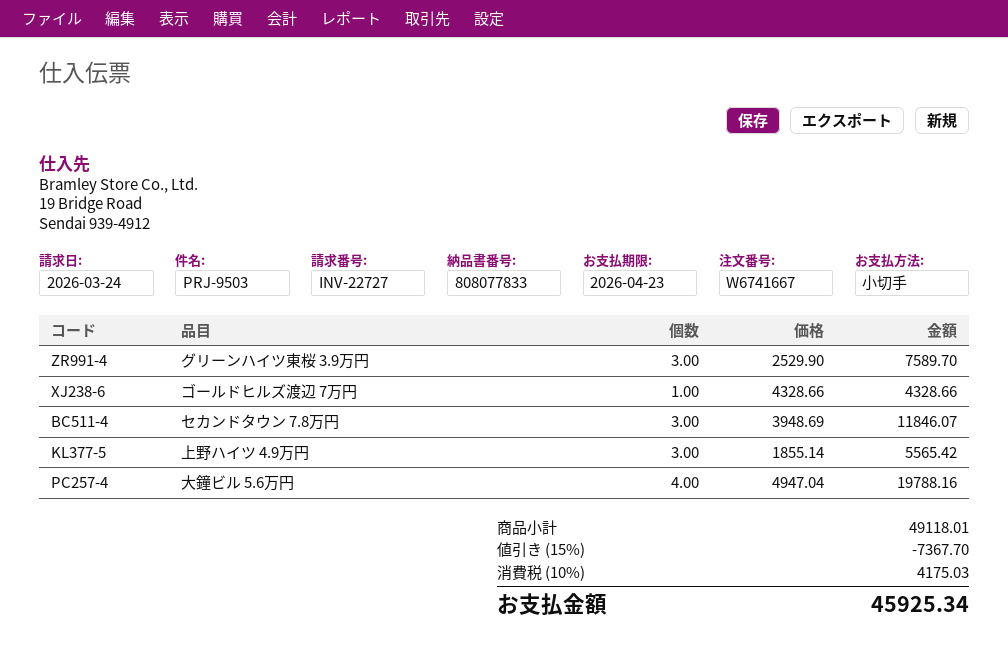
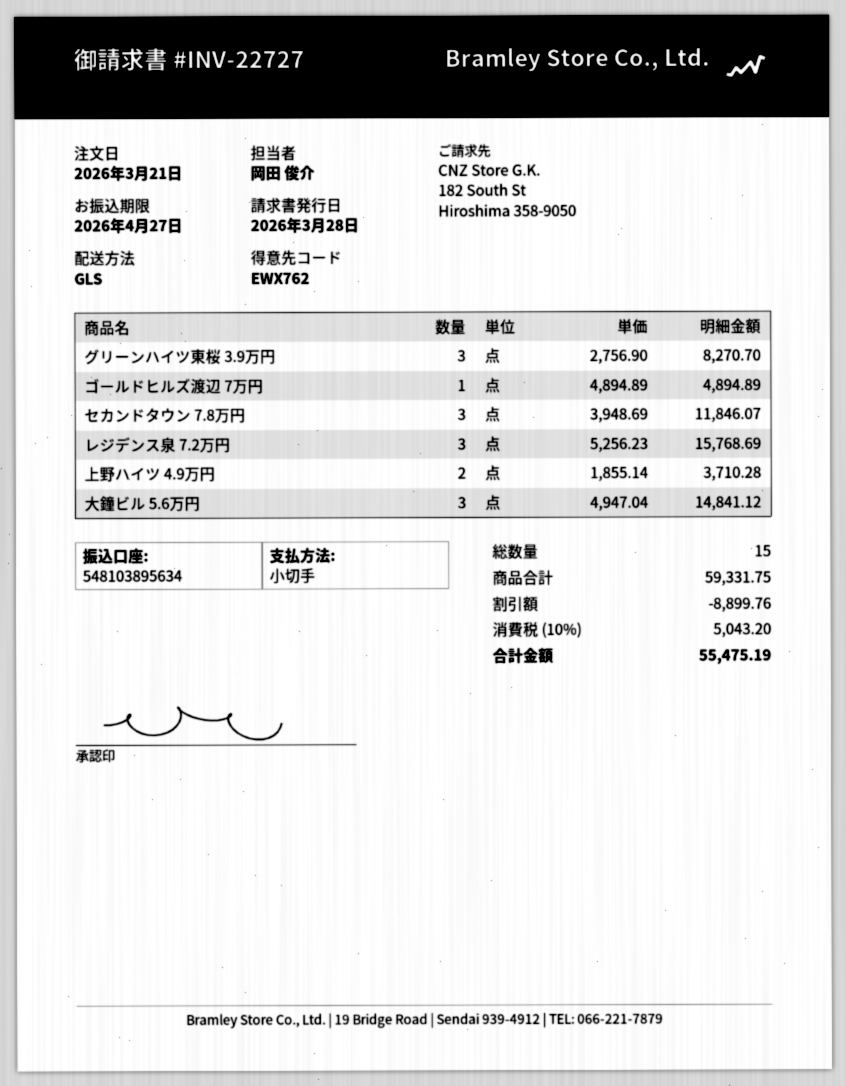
invoice date: 2026-03-24 -> 2026-03-28
due date: 2026-04-23 -> 2026-04-27
グリーンハイツ東桜 3.9万円: 3 x 2529.90 = 7589.70 -> 3 x 2756.90 = 8270.70
ゴールドヒルズ渡辺 7万円: 1 x 4328.66 = 4328.66 -> 1 x 4894.89 = 4894.89
上野ハイツ 4.9万円: 3 x 1855.14 = 5565.42 -> 2 x 1855.14 = 3710.28
大鐘ビル 5.6万円: 4 x 4947.04 = 19788.16 -> 3 x 4947.04 = 14841.12
レジデンス泉 7.2万円: none -> 3 x 5256.23 = 15768.69
subtotal: 49118.01 -> 59331.75
discount: 7367.70 -> 8899.76
tax: 10% = 4175.03 -> 10% = 5043.20
total: 45925.34 -> 55475.19

